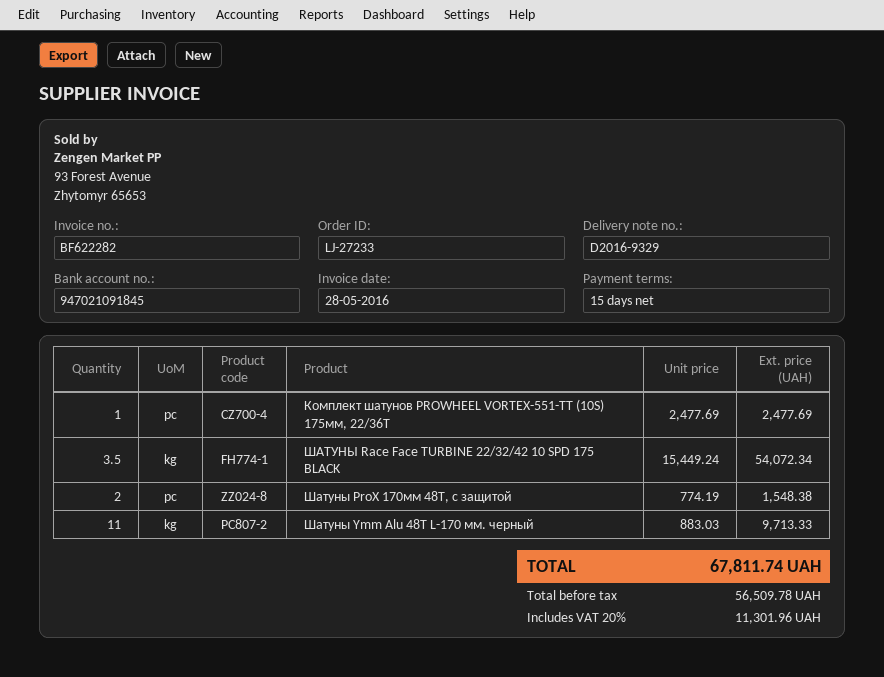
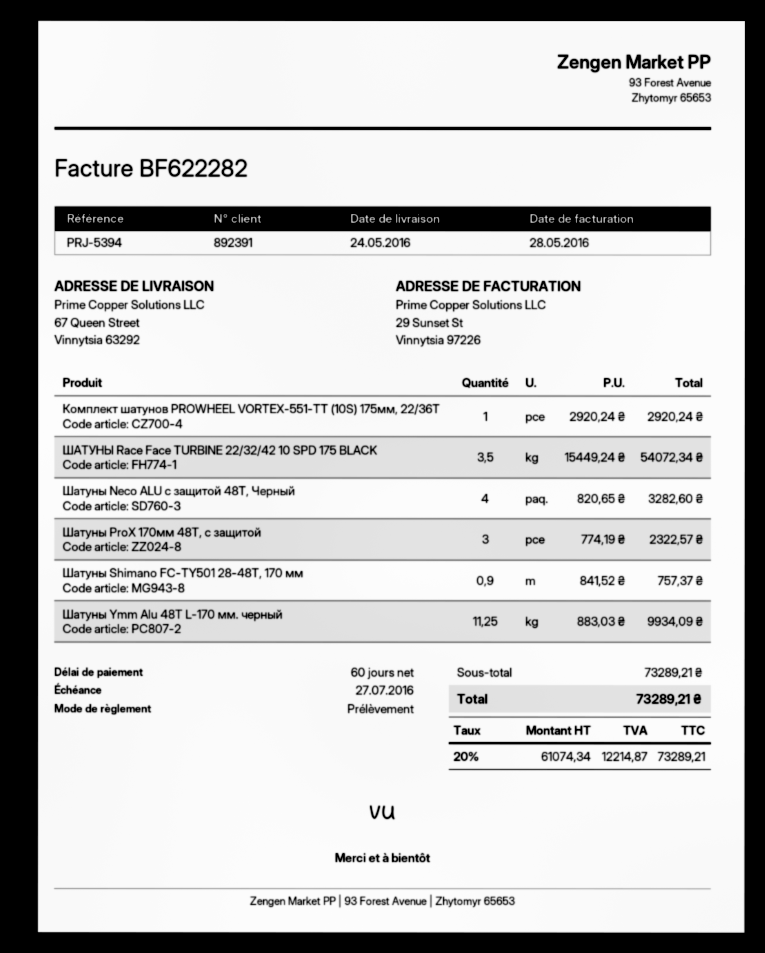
payment terms: 15 days -> 60 days
Комплект шатунов PROWHEEL VORTEX-551-TT (10S) 175мм, 22/36T: 1 x 2477.69 = 2477.69 -> 1 x 2920.24 = 2920.24
Шатуны ProX 170мм 48T, с защитой: 2 x 774.19 = 1548.38 -> 3 x 774.19 = 2322.57
Шатуны Ymm Alu 48T L-170 мм. черный: 11 x 883.03 = 9713.33 -> 11.25 x 883.03 = 9934.09
Шатуны Neco ALU с защитой 48Т, Черный: none -> 4 x 820.65 = 3282.60
Шатуны Shimano FC-TY501 28-48T, 170 мм: none -> 0.9 x 841.52 = 757.37
net: 56509.78 -> 61074.34
tax: 20% = 11301.96 -> 20% = 12214.87
total: 67811.74 -> 73289.21

